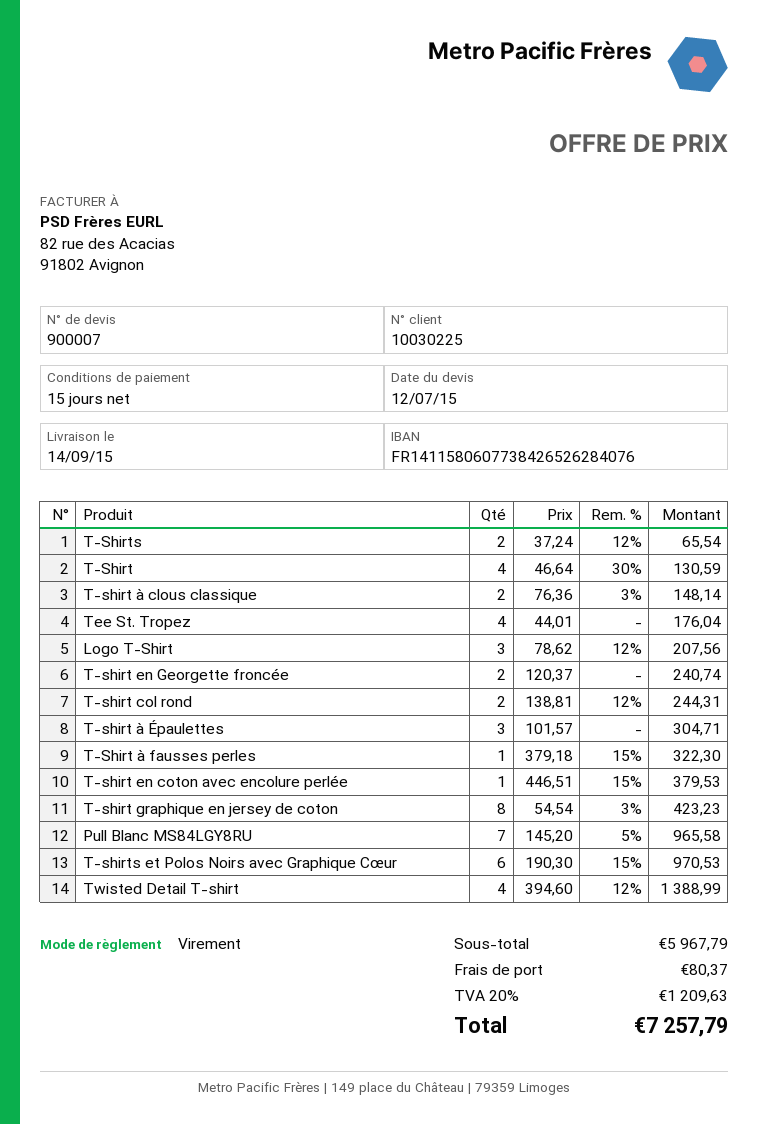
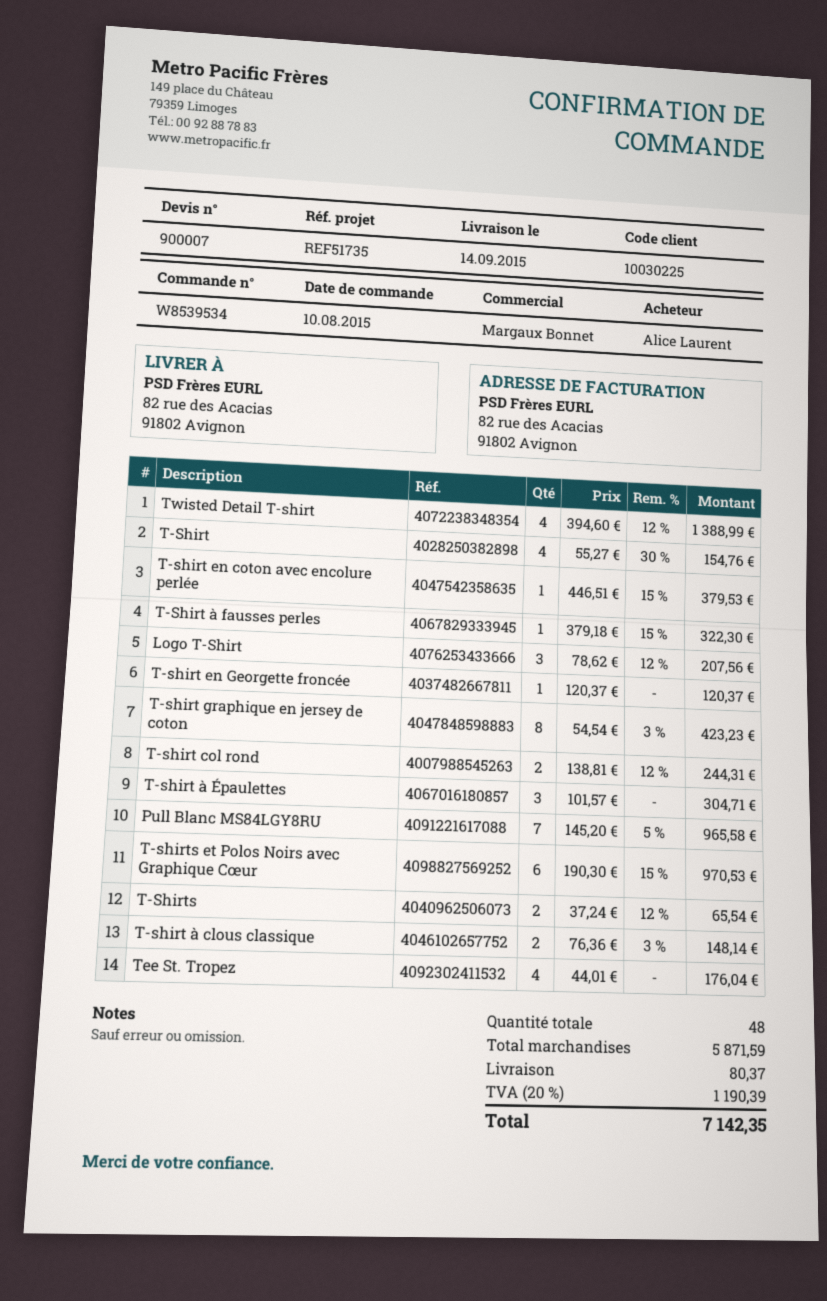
T-Shirt: 4 x 46.64 - 30% = 130.59 -> 4 x 55.27 - 30% = 154.76
T-shirt en Georgette froncée: 2 x 120.37 = 240.74 -> 1 x 120.37 = 120.37
subtotal: 5967.79 -> 5871.59
tax: 20% = 1209.63 -> 20% = 1190.39
total: 7257.79 -> 7142.35

